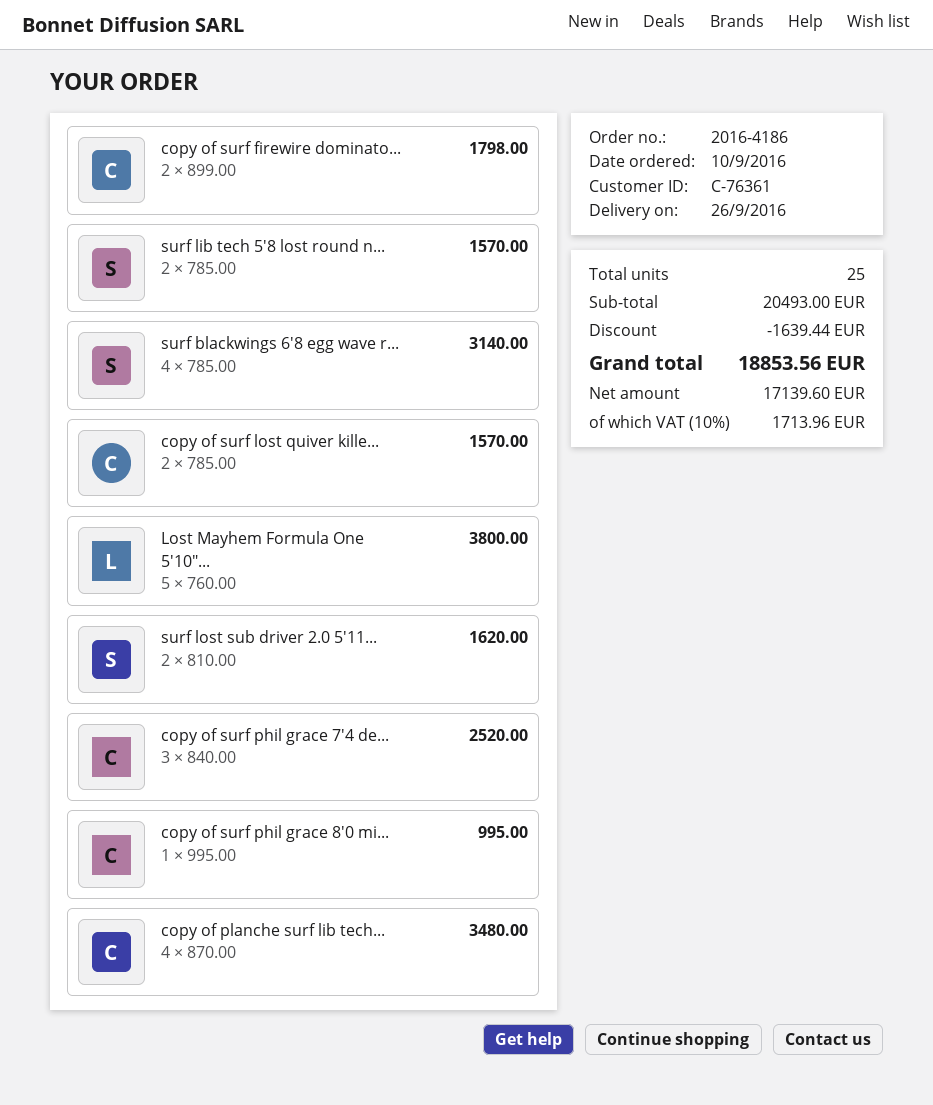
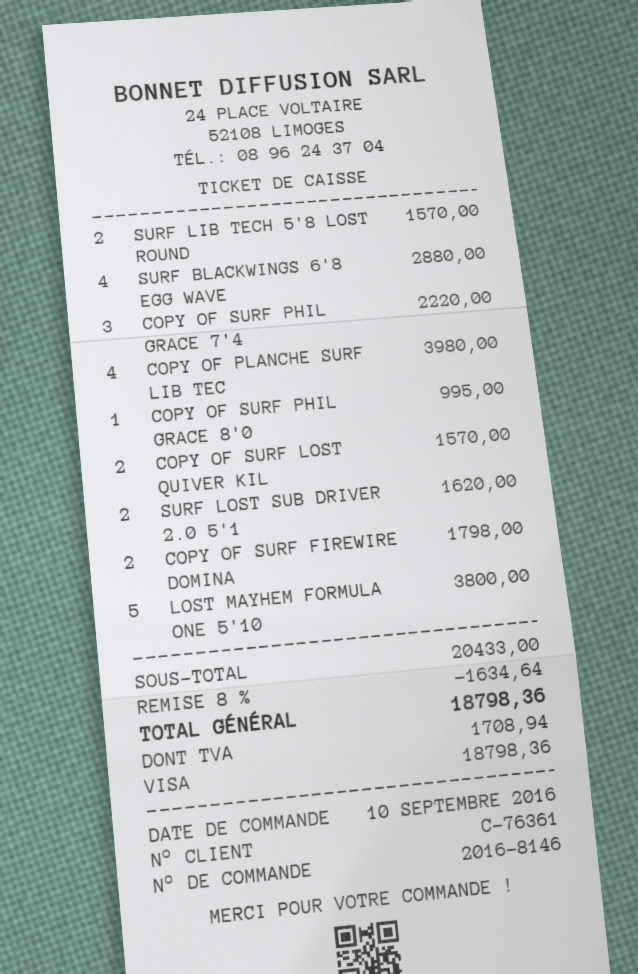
order number: 2016-4186 -> 2016-8146
surf blackwings 6'8 egg wave r...: 4 for 3140.00 -> 4 for 2880.00
copy of surf phil grace 7'4 de...: 3 for 2520.00 -> 3 for 2220.00
copy of planche surf lib tech...: 4 for 3480.00 -> 4 for 3980.00
subtotal: 20493.00 -> 20433.00
discount: 1639.44 -> 1634.64
tax: 1713.96 -> 1708.94
total: 18853.56 -> 18798.36

